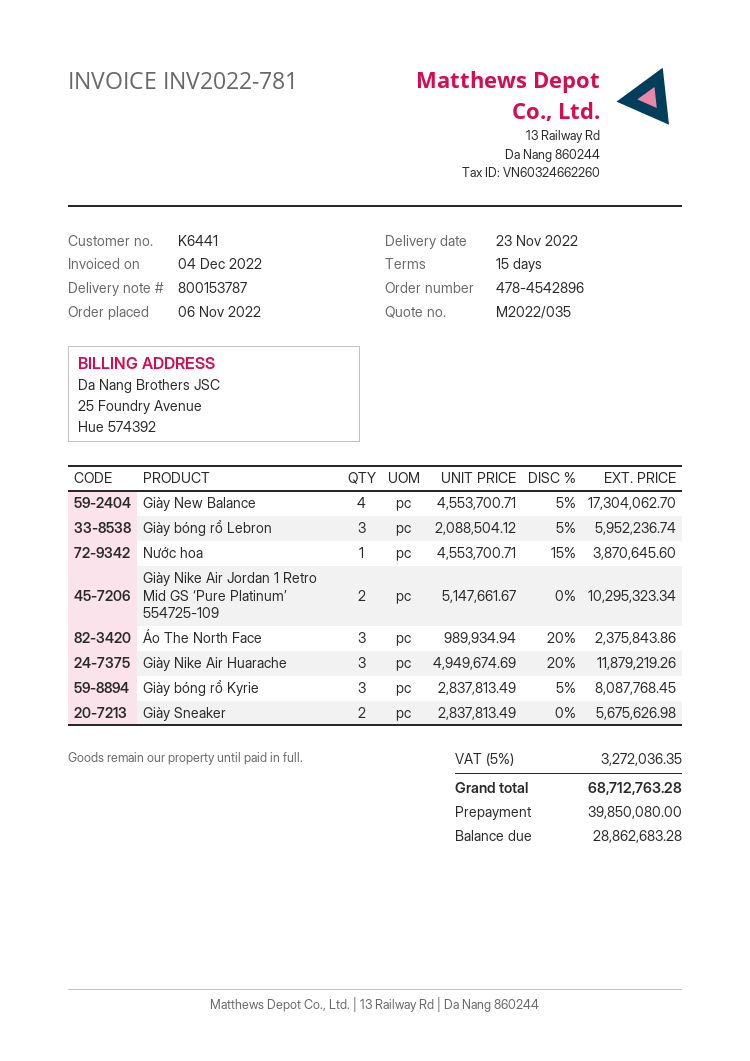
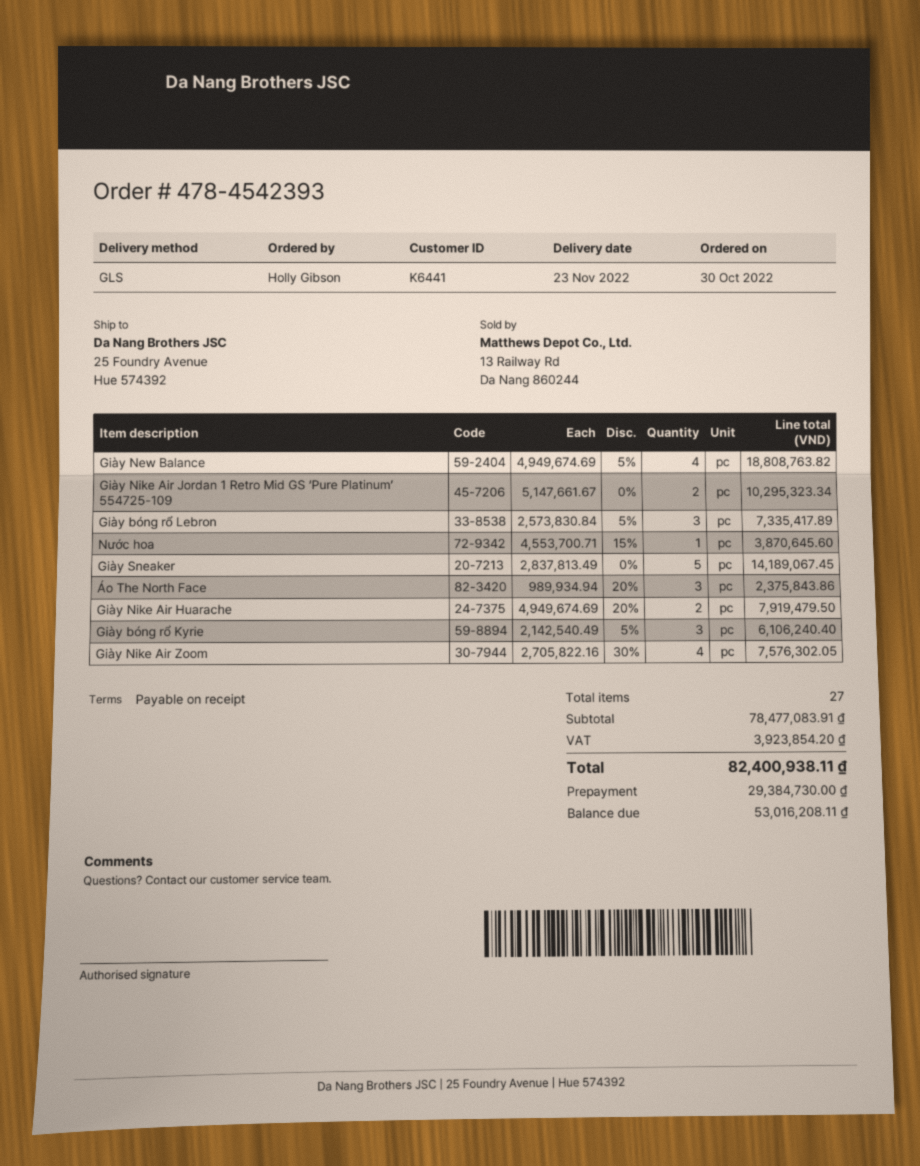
order number: 478-4542896 -> 478-4542393
order date: 2022-11-06 -> 2022-10-30
payment terms: 15 days -> on receipt
Giày New Balance: 4 x 4553700.71 - 5% = 17304062.70 -> 4 x 4949674.69 - 5% = 18808763.82
Giày bóng rổ Lebron: 3 x 2088504.12 - 5% = 5952236.74 -> 3 x 2573830.84 - 5% = 7335417.89
Giày Nike Air Huarache: 3 x 4949674.69 - 20% = 11879219.26 -> 2 x 4949674.69 - 20% = 7919479.50
Giày bóng rổ Kyrie: 3 x 2837813.49 - 5% = 8087768.45 -> 3 x 2142540.49 - 5% = 6106240.40
Giày Sneaker: 2 x 2837813.49 = 5675626.98 -> 5 x 2837813.49 = 14189067.45
Giày Nike Air Zoom: none -> 4 x 2705822.16 - 30% = 7576302.05
tax: 3272036.35 -> 3923854.20
total: 68712763.28 -> 82400938.11
deposit: 39850080.00 -> 29384730.00
balance: 28862683.28 -> 53016208.11

